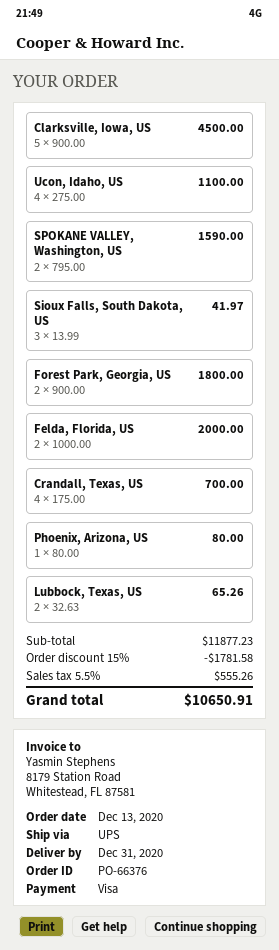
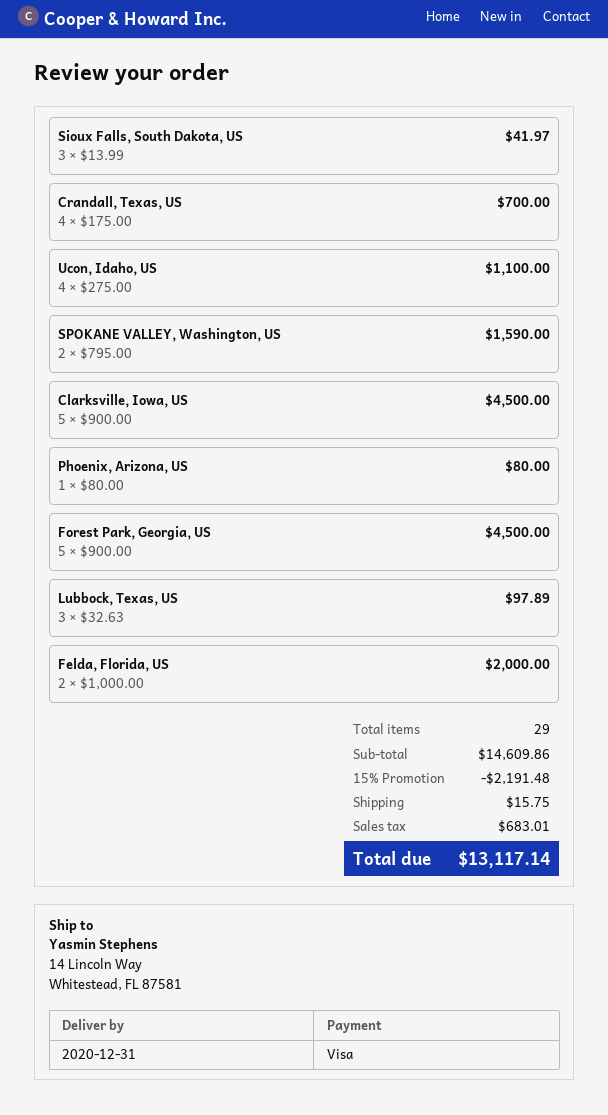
Forest Park, Georgia, US: 2 x 900.00 = 1800.00 -> 5 x 900.00 = 4500.00
Lubbock, Texas, US: 2 x 32.63 = 65.26 -> 3 x 32.63 = 97.89
subtotal: 11877.23 -> 14609.86
discount: 15% = 1781.58 -> 15% = 2191.48
shipping: none -> 15.75
tax: 555.26 -> 683.01
total: 10650.91 -> 13117.14

